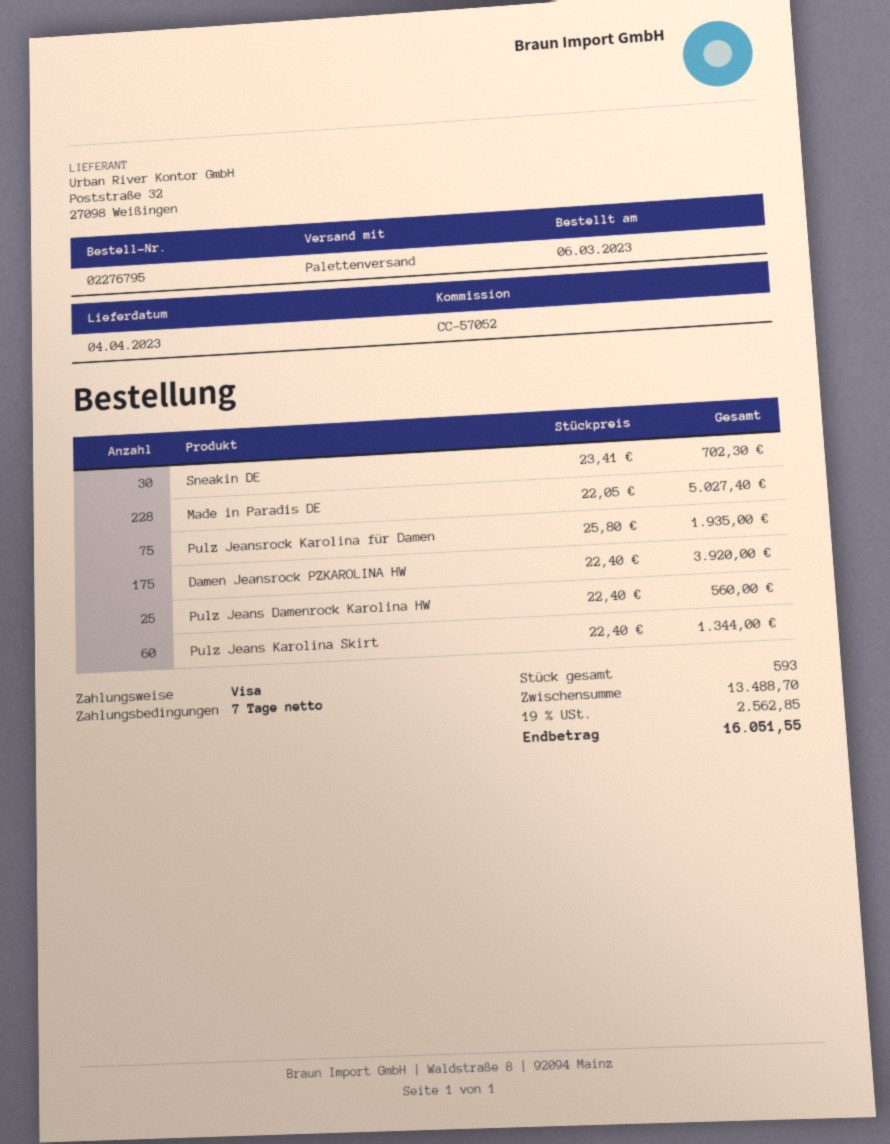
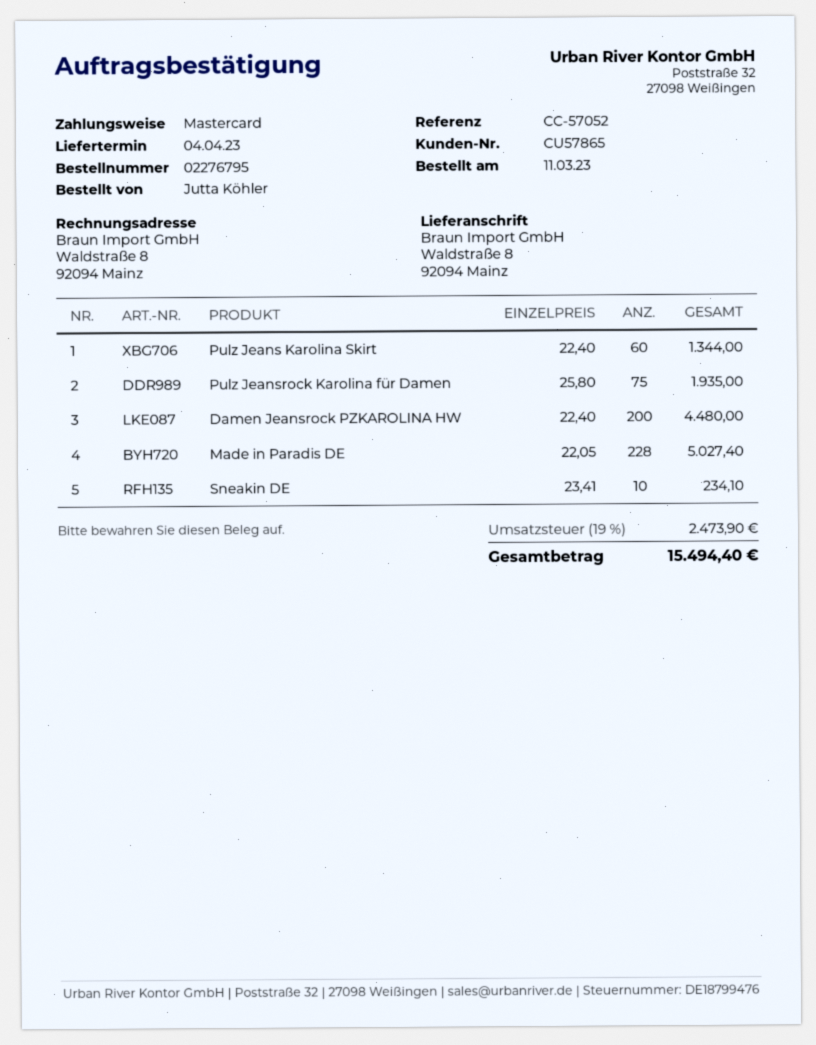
order date: 2023-03-06 -> 2023-03-11
payment method: Visa -> Mastercard
Sneakin DE: 30 x 23.41 = 702.30 -> 10 x 23.41 = 234.10
Damen Jeansrock PZKAROLINA HW: 175 x 22.40 = 3920.00 -> 200 x 22.40 = 4480.00
Pulz Jeans Damenrock Karolina HW: 25 x 22.40 = 560.00 -> none
tax: 19% = 2562.85 -> 19% = 2473.90
total: 16051.55 -> 15494.40

